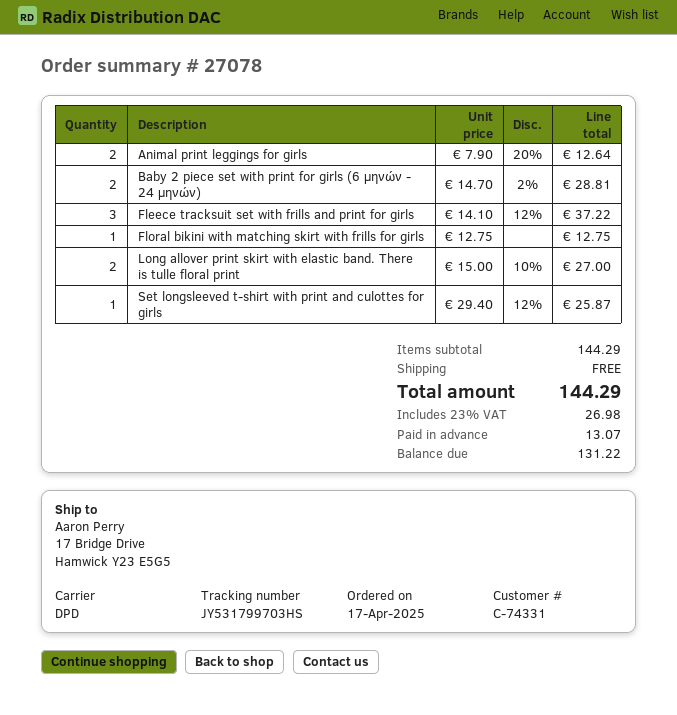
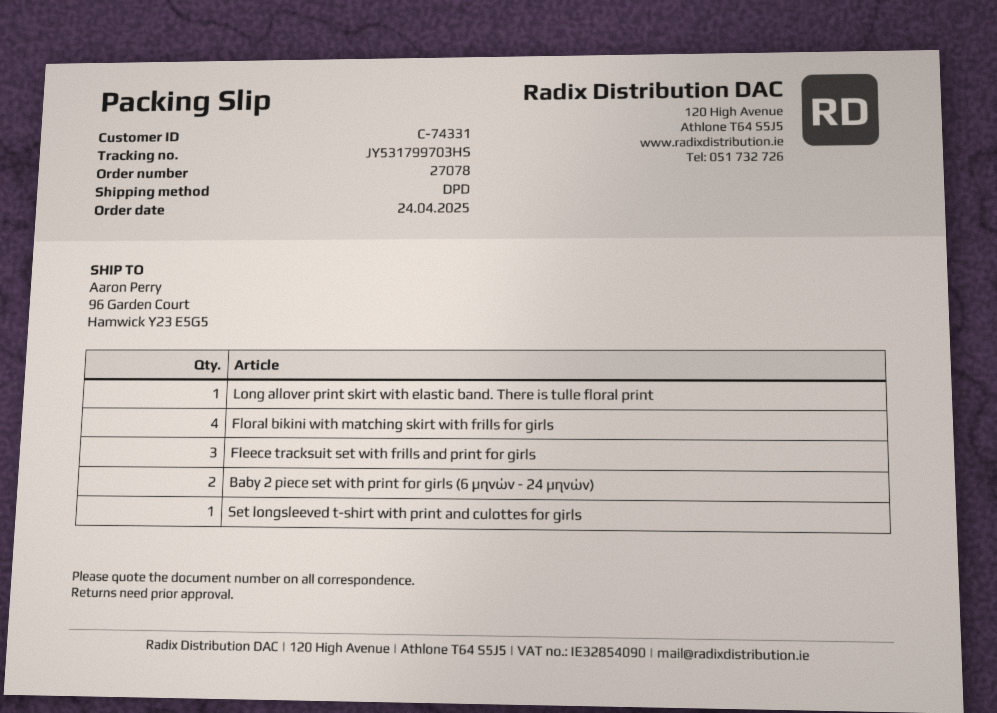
order date: 2025-04-17 -> 2025-04-24
ship to: 17 Bridge Drive, Hamwick Y23 E5G5 -> 96 Garden Court, Hamwick Y23 E5G5
Animal print leggings for girls: 2 -> none
Floral bikini with matching skirt with frills for girls: 1 -> 4
Long allover print skirt with elastic band. There is tulle floral print: 2 -> 1

